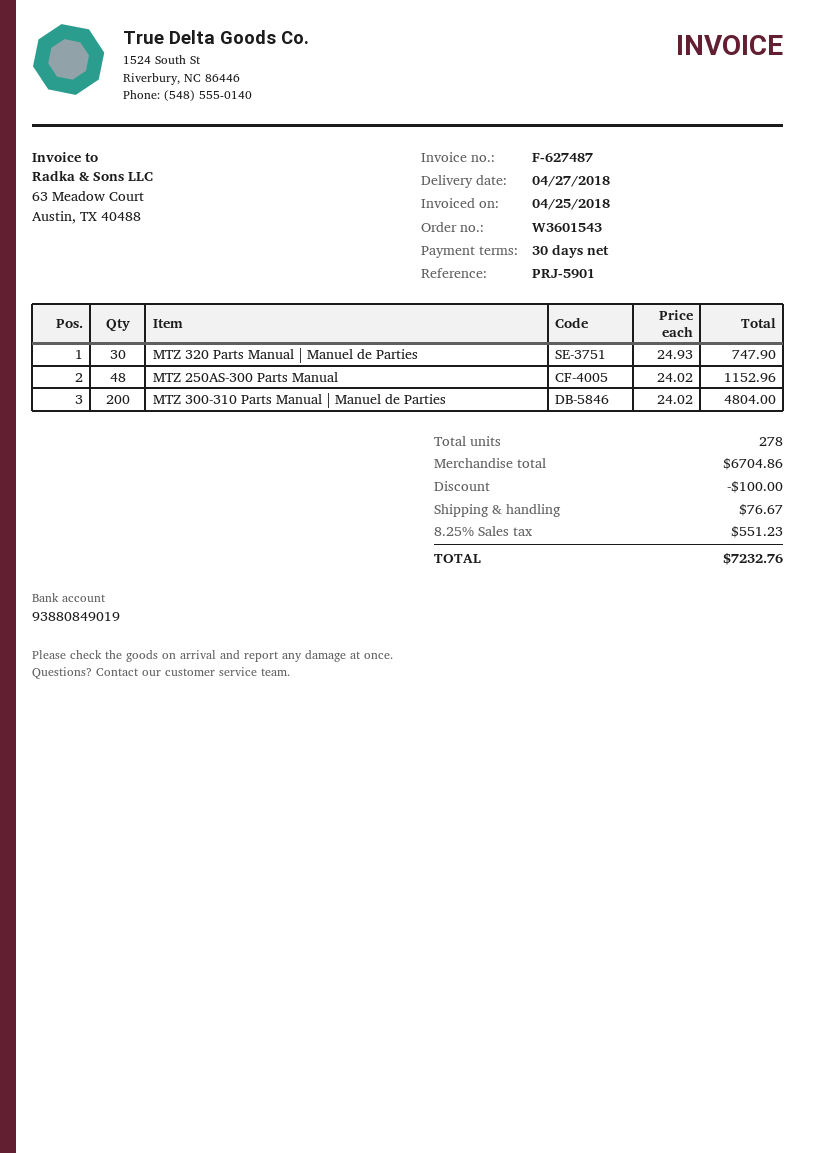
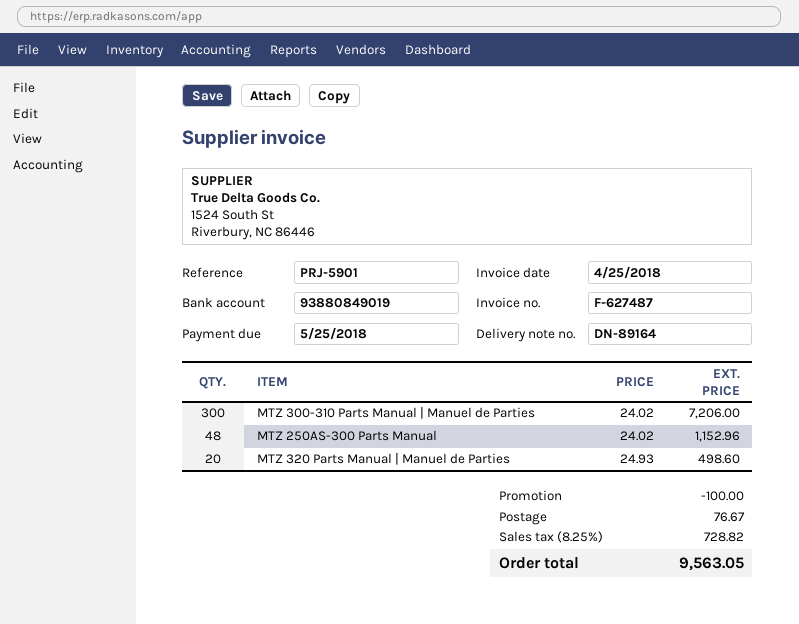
MTZ 320 Parts Manual | Manuel de Parties: 30 x 24.93 = 747.90 -> 20 x 24.93 = 498.60
MTZ 300-310 Parts Manual | Manuel de Parties: 200 x 24.02 = 4804.00 -> 300 x 24.02 = 7206.00
tax: 8.25% = 551.23 -> 8.25% = 728.82
total: 7232.76 -> 9563.05

